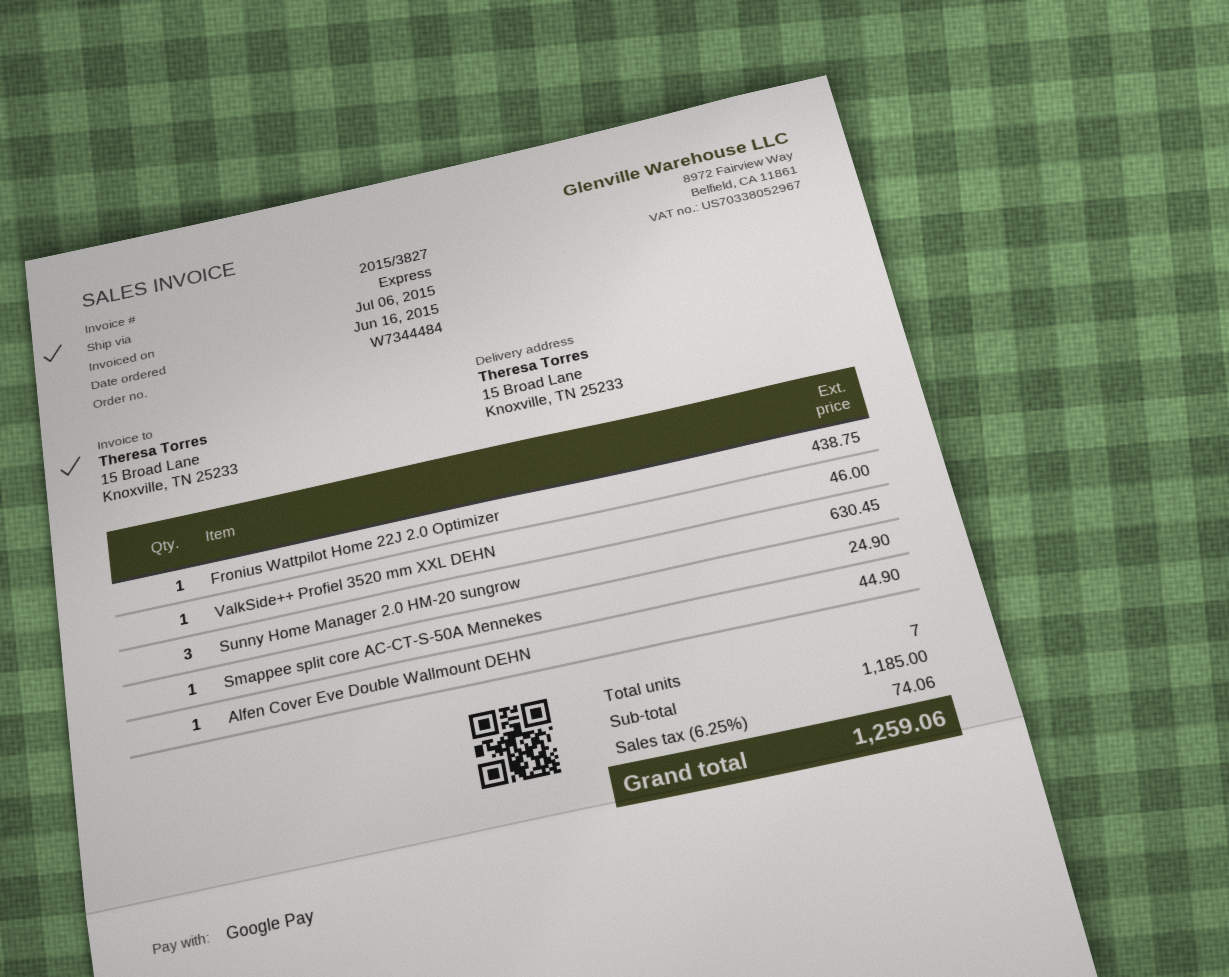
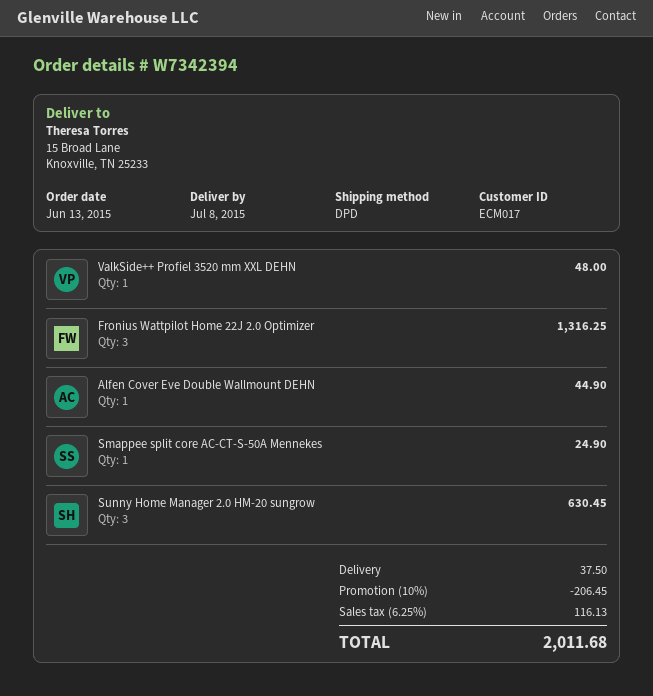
order number: W7344484 -> W7342394
order date: 2015-06-16 -> 2015-06-13
shipping method: express -> DPD
Fronius Wattpilot Home 22J 2.0 Optimizer: 1 for 438.75 -> 3 for 1316.25
ValkSide++ Profiel 3520 mm XXL DEHN: 1 for 46.00 -> 1 for 48.00
discount: none -> 10% = 206.45
shipping: none -> 37.50
tax: 6.25% = 74.06 -> 6.25% = 116.13
total: 1259.06 -> 2011.68

